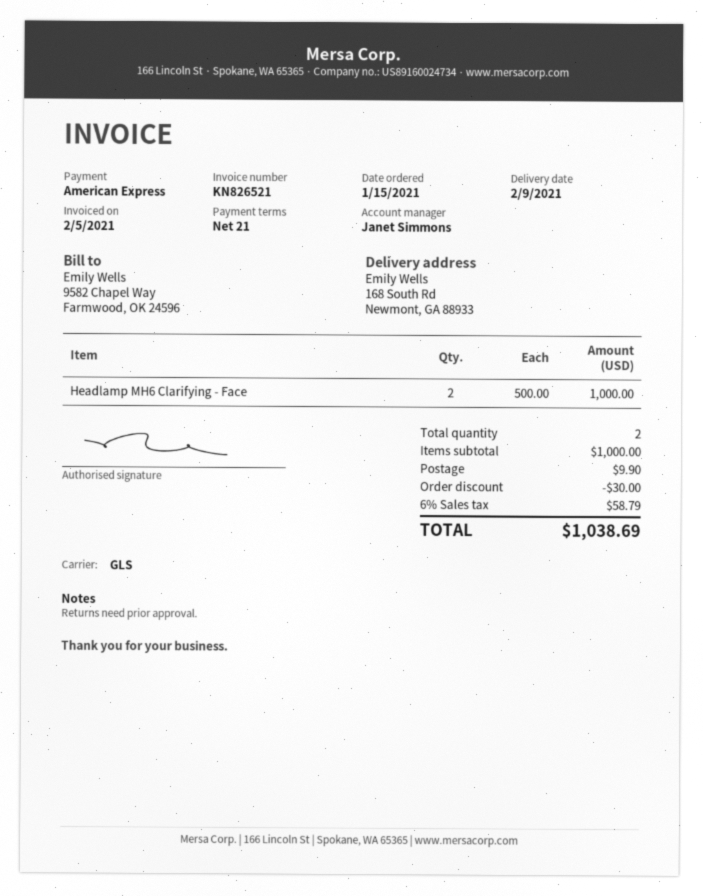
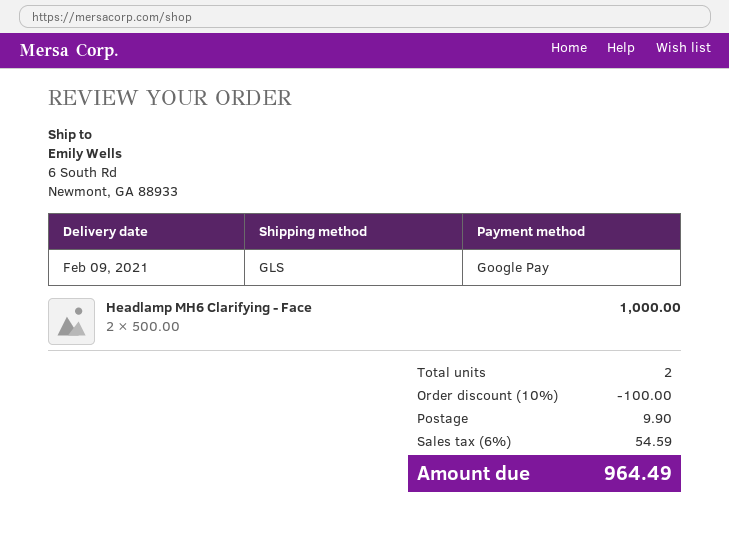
payment method: American Express -> Google Pay
ship to: 168 South Rd, Newmont, GA 88933 -> 6 South Rd, Newmont, GA 88933
discount: 30.00 -> 100.00
tax: 6% = 58.79 -> 6% = 54.59
total: 1038.69 -> 964.49

